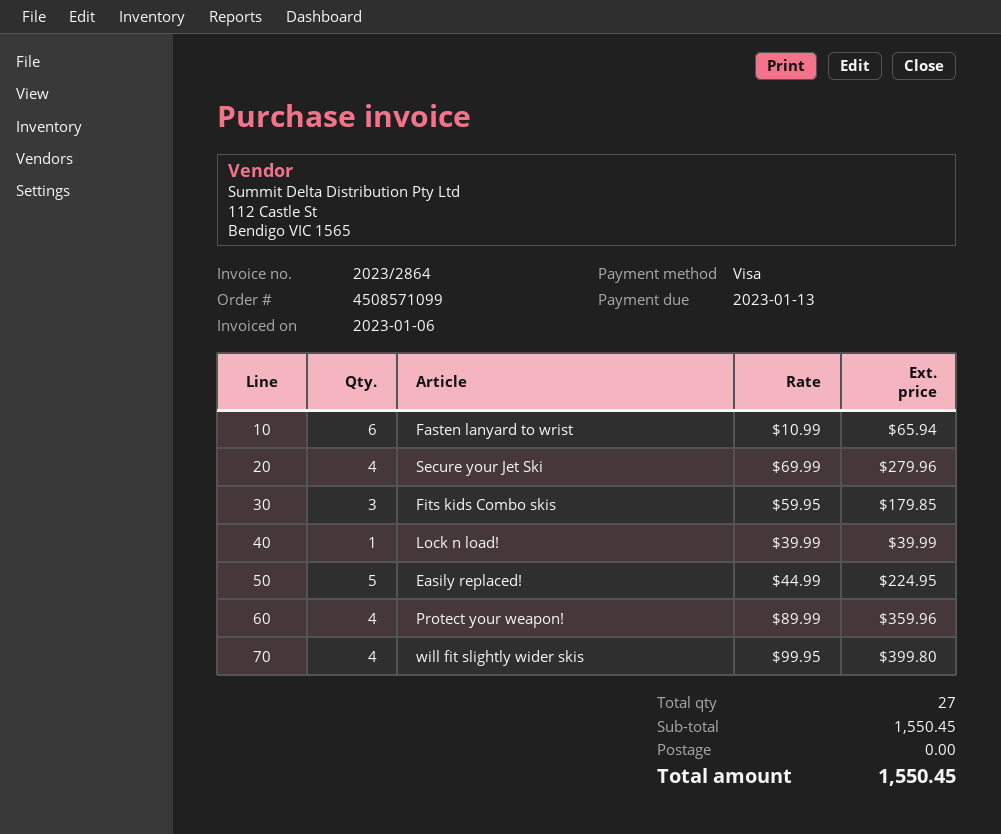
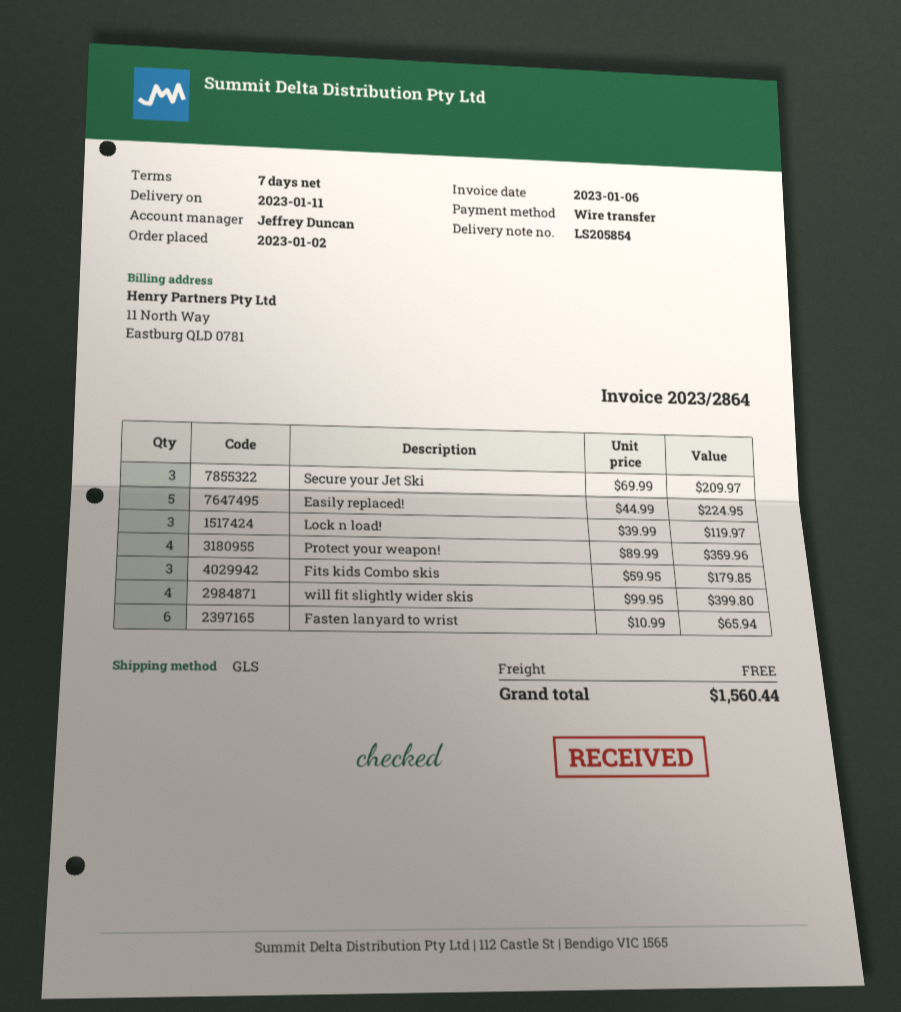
payment method: Visa -> bank transfer
Secure your Jet Ski: 4 x 69.99 = 279.96 -> 3 x 69.99 = 209.97
Lock n load!: 1 x 39.99 = 39.99 -> 3 x 39.99 = 119.97
total: 1550.45 -> 1560.44

